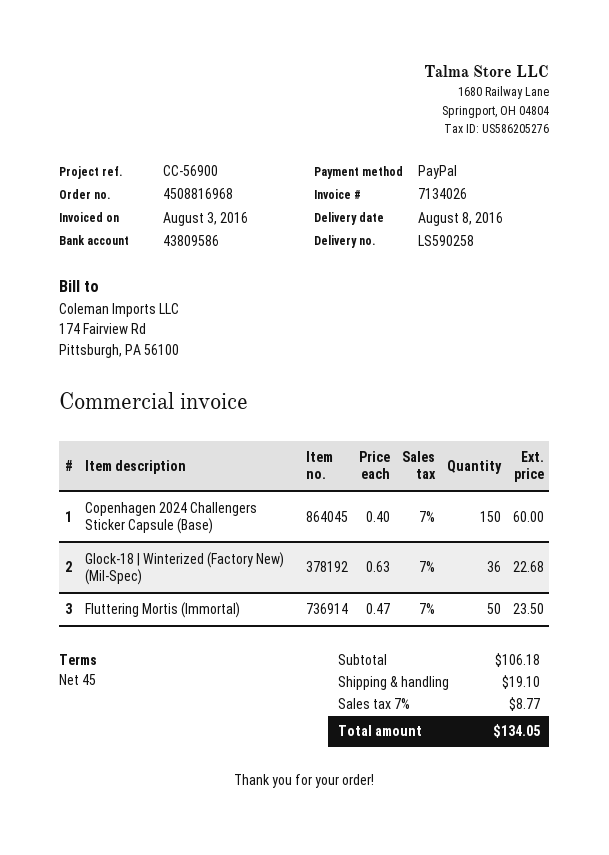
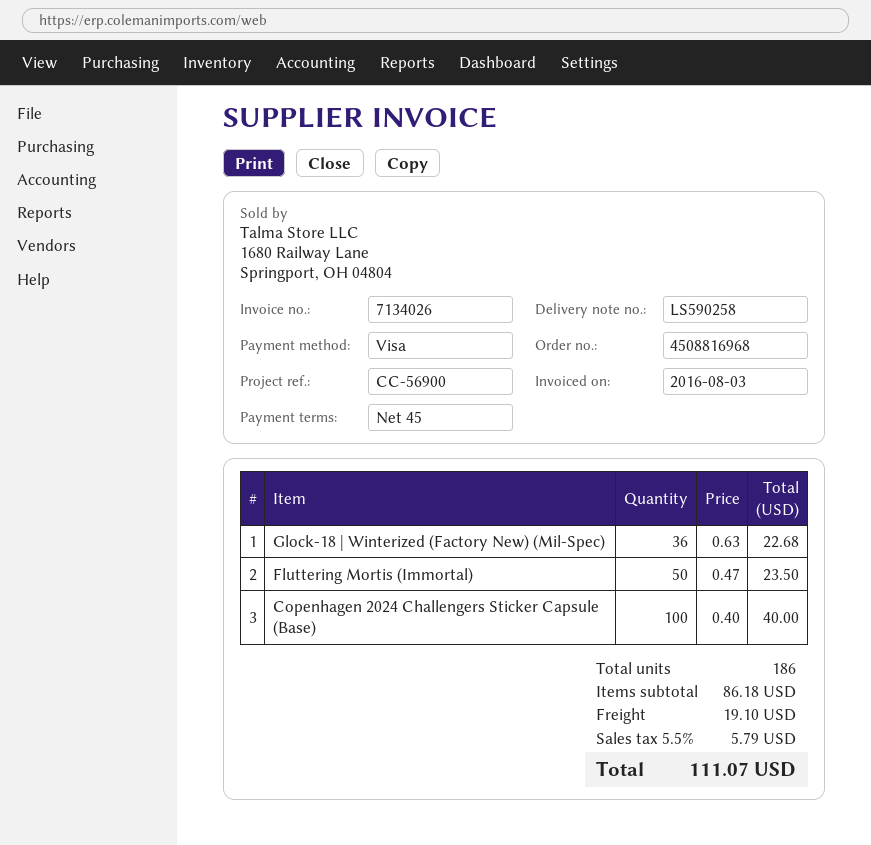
payment method: PayPal -> Visa
Copenhagen 2024 Challengers Sticker Capsule (Base): 150 x 0.40 = 60.00 -> 100 x 0.40 = 40.00
subtotal: 106.18 -> 86.18
tax: 7% = 8.77 -> 5.5% = 5.79
total: 134.05 -> 111.07

